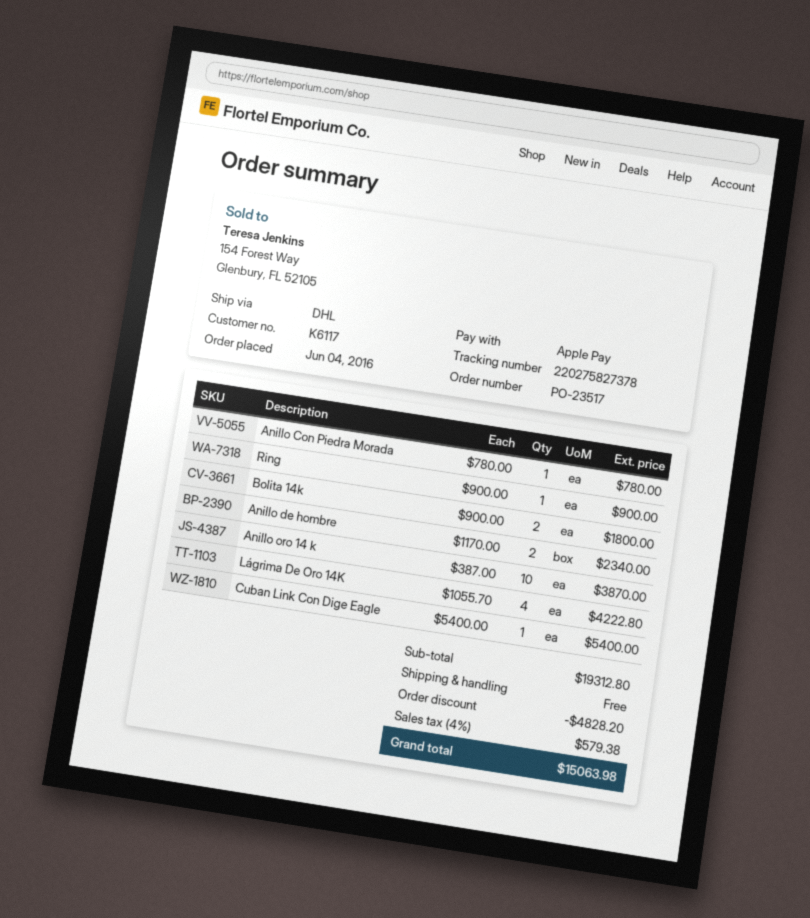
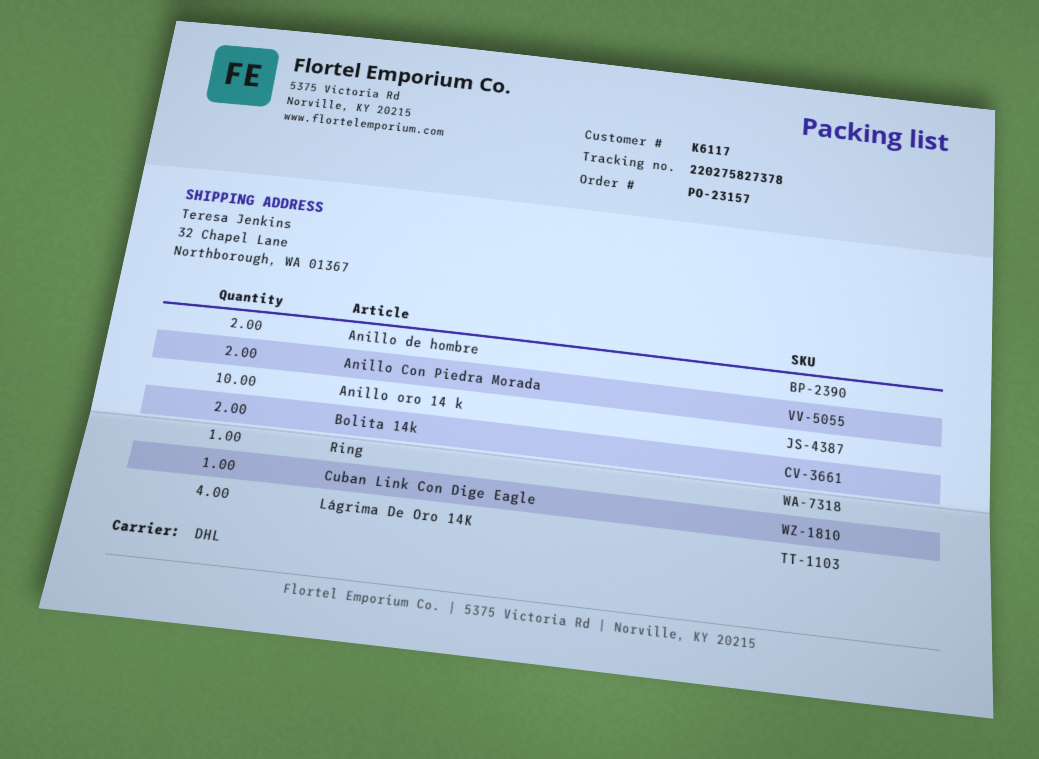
order number: PO-23517 -> PO-23157
Anillo Con Piedra Morada: 1 -> 2

